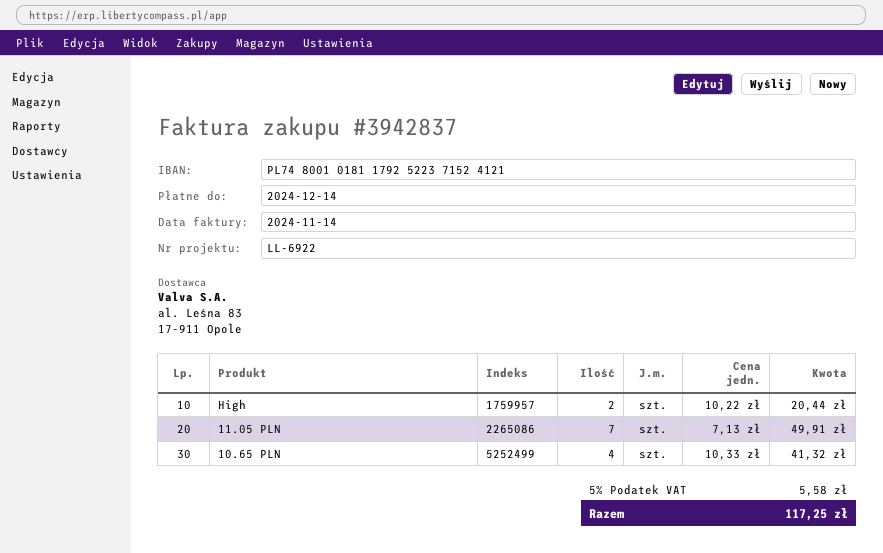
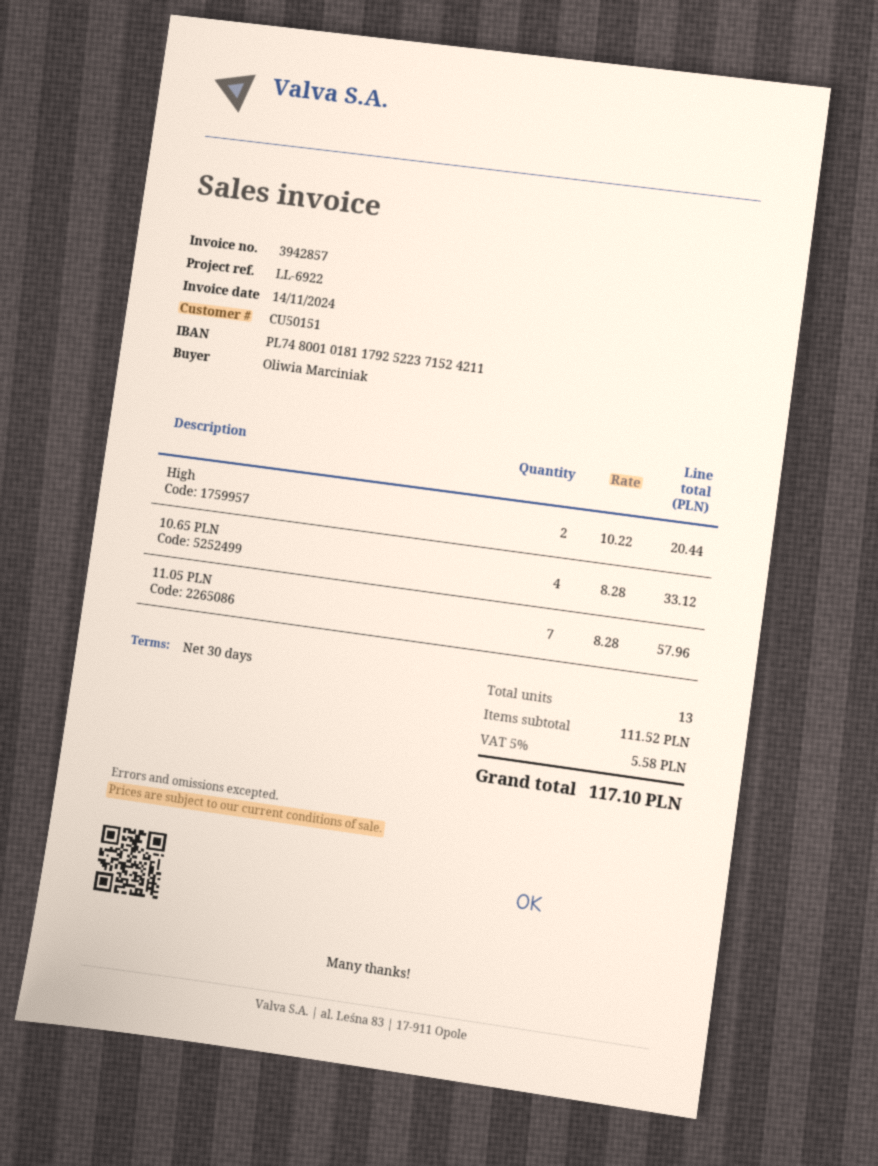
invoice number: 3942837 -> 3942857
bank account: PL74800101811792522371524121 -> PL74800101811792522371524211
11.05 PLN: 7 x 7.13 = 49.91 -> 7 x 8.28 = 57.96
10.65 PLN: 4 x 10.33 = 41.32 -> 4 x 8.28 = 33.12
total: 117.25 -> 117.10

